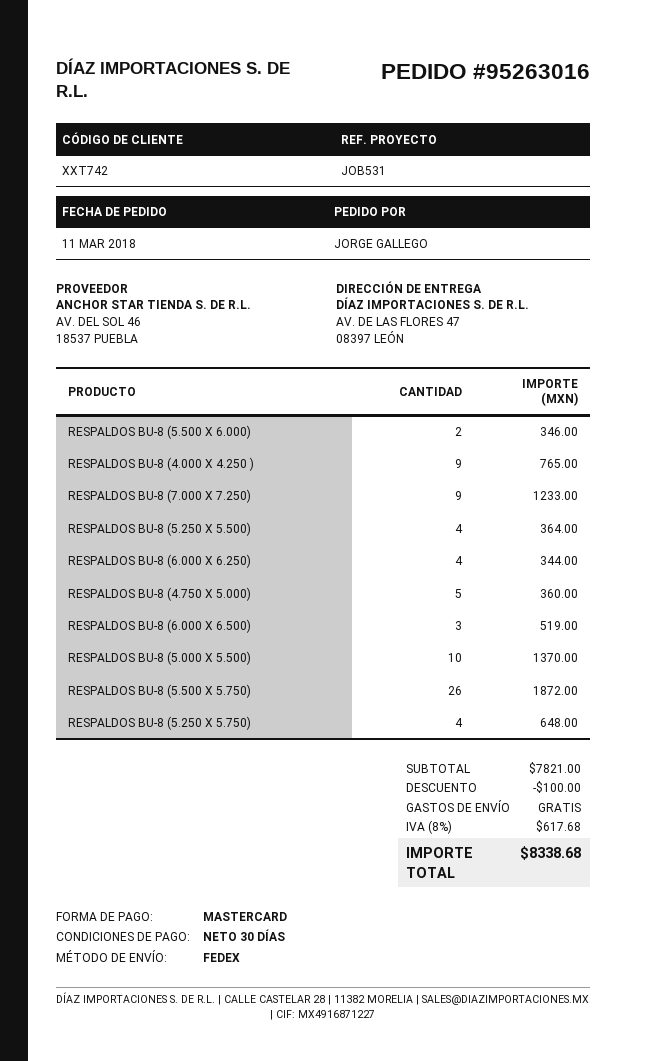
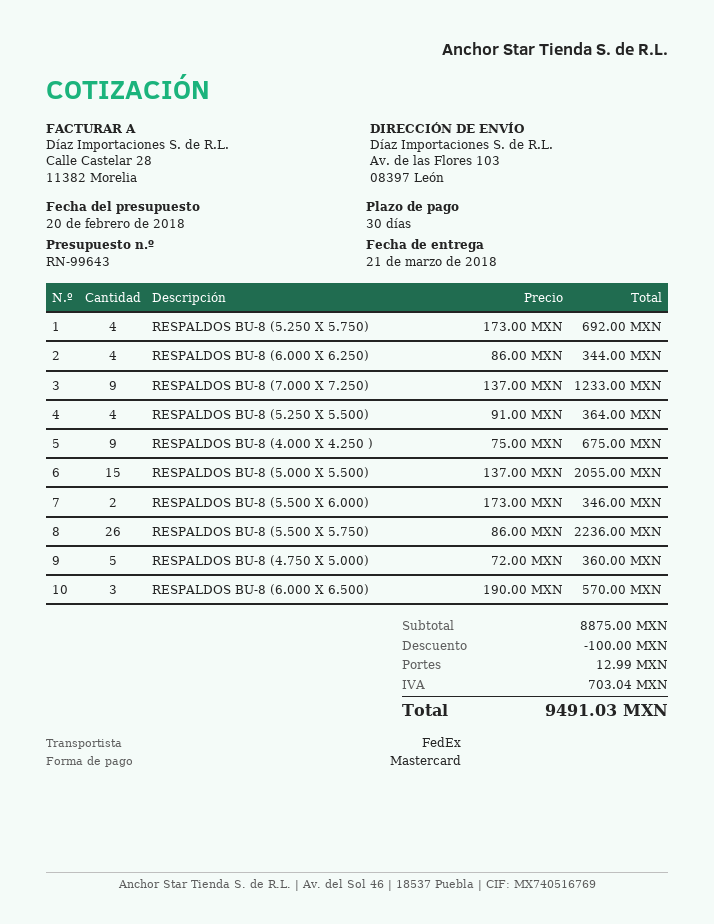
ship to: AV. DE LAS FLORES 47, 08397 LEÓN -> Av. de las Flores 103, 08397 León
RESPALDOS BU-8 (4.000 X 4.250 ): 9 for 765.00 -> 9 for 675.00
RESPALDOS BU-8 (6.000 X 6.500): 3 for 519.00 -> 3 for 570.00
RESPALDOS BU-8 (5.000 X 5.500): 10 for 1370.00 -> 15 for 2055.00
RESPALDOS BU-8 (5.500 X 5.750): 26 for 1872.00 -> 26 for 2236.00
RESPALDOS BU-8 (5.250 X 5.750): 4 for 648.00 -> 4 for 692.00
subtotal: 7821.00 -> 8875.00
shipping: 0.00 -> 12.99
tax: 617.68 -> 703.04
total: 8338.68 -> 9491.03

